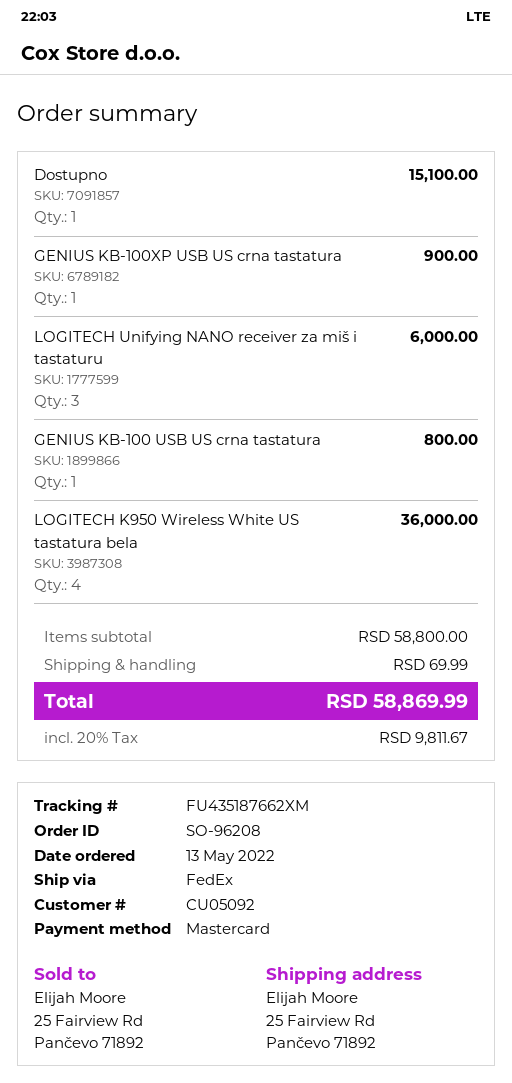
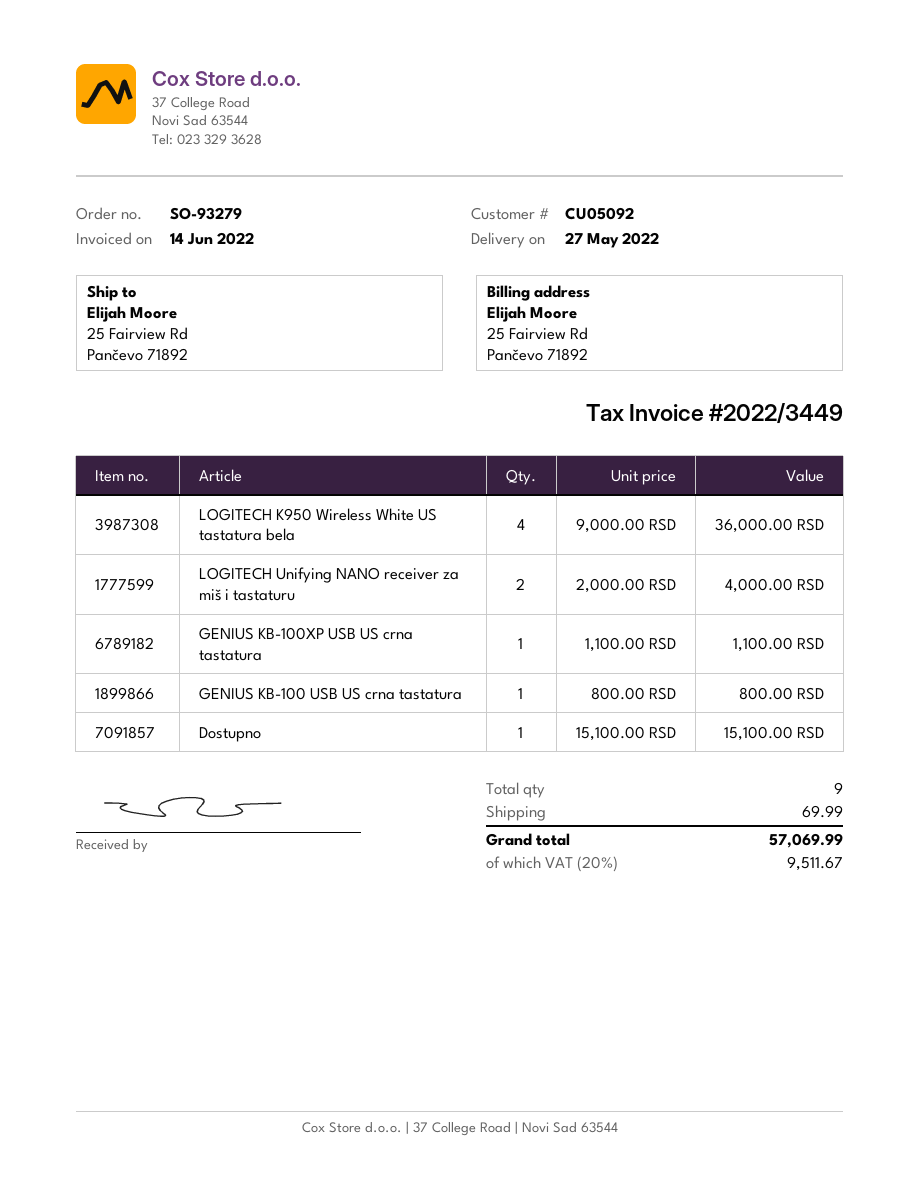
order number: SO-96208 -> SO-93279
GENIUS KB-100XP USB US crna tastatura: 1 for 900.00 -> 1 for 1100.00
LOGITECH Unifying NANO receiver za miš i tastaturu: 3 for 6000.00 -> 2 for 4000.00
tax: 20% = 9811.67 -> 20% = 9511.67
total: 58869.99 -> 57069.99

